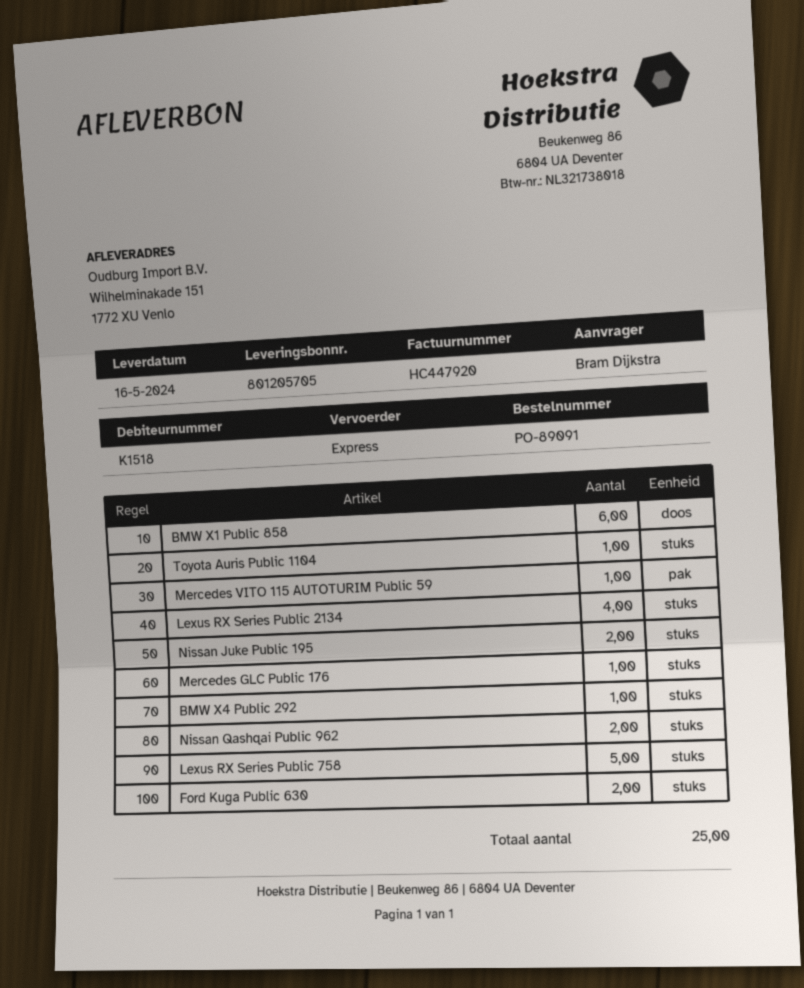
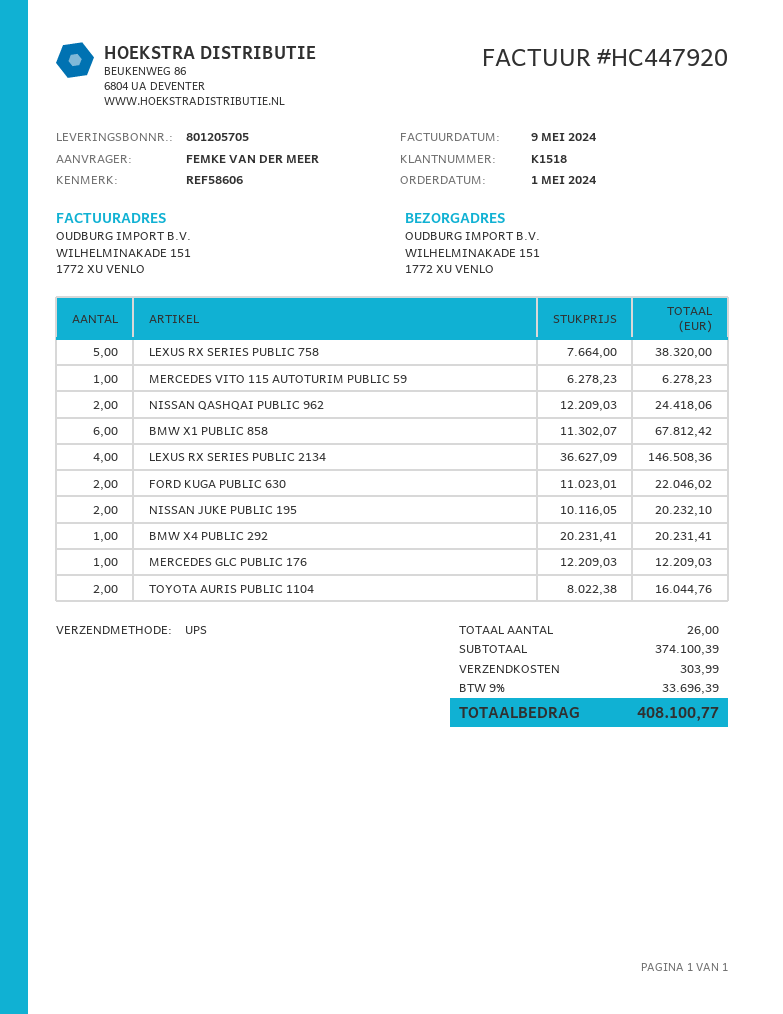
ordered by: Bram Dijkstra -> FEMKE VAN DER MEER
shipping method: express -> UPS
Toyota Auris Public 1104: 1 -> 2
total quantity: 25 -> 26

